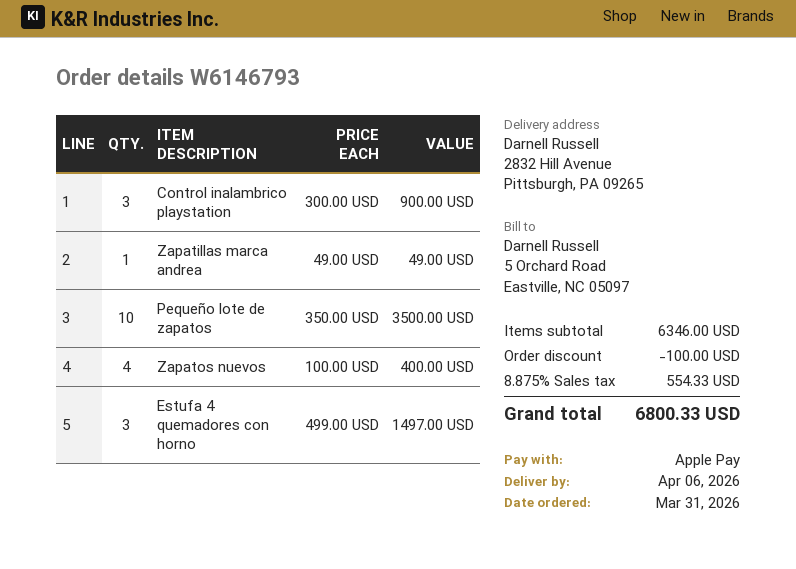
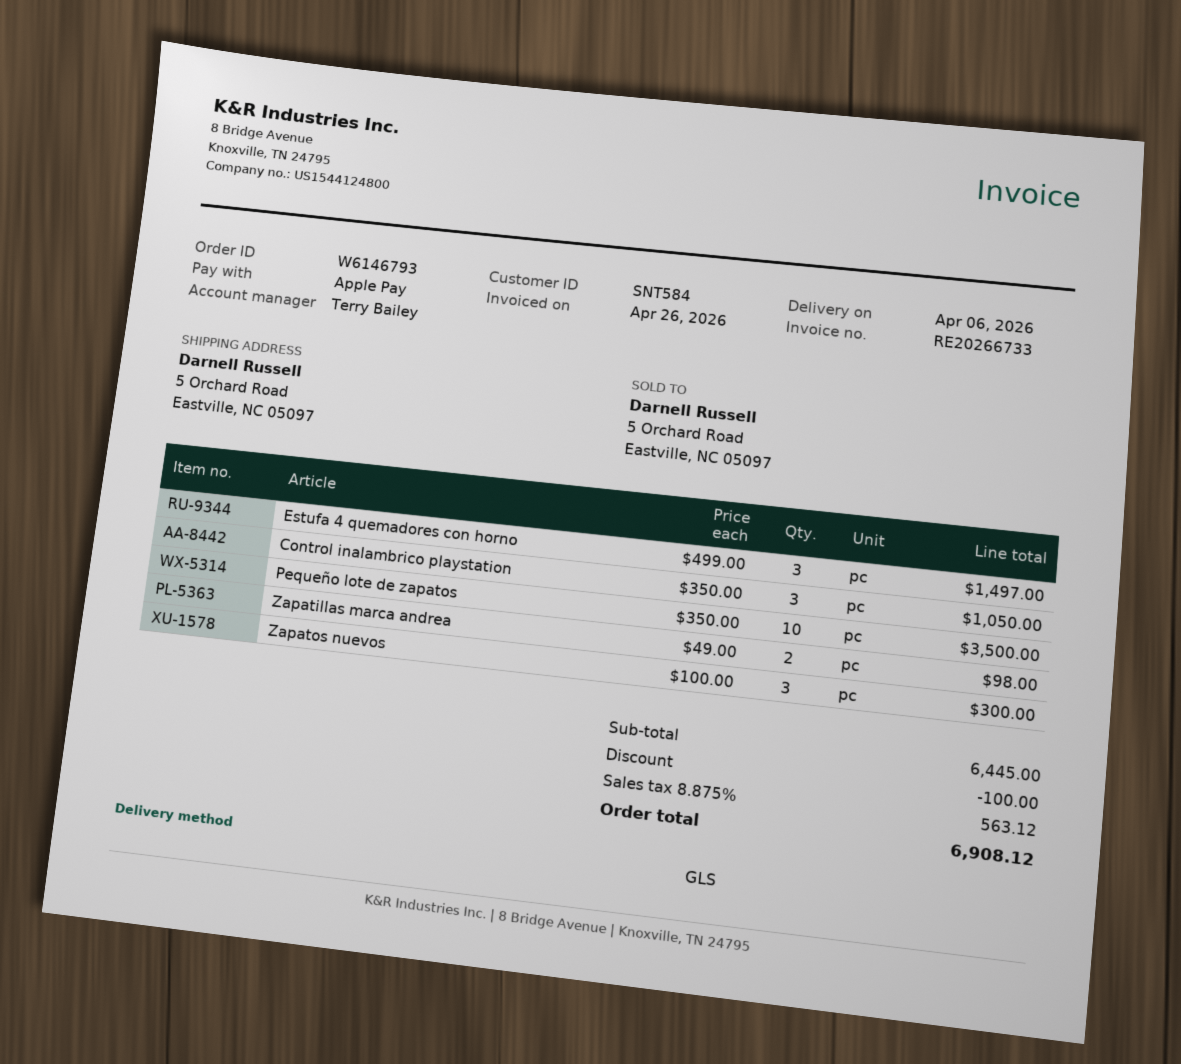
ship to: 2832 Hill Avenue, Pittsburgh, PA 09265 -> 5 Orchard Road, Eastville, NC 05097
Control inalambrico playstation: 3 x 300.00 = 900.00 -> 3 x 350.00 = 1050.00
Zapatillas marca andrea: 1 x 49.00 = 49.00 -> 2 x 49.00 = 98.00
Zapatos nuevos: 4 x 100.00 = 400.00 -> 3 x 100.00 = 300.00
subtotal: 6346.00 -> 6445.00
tax: 8.875% = 554.33 -> 8.875% = 563.12
total: 6800.33 -> 6908.12

